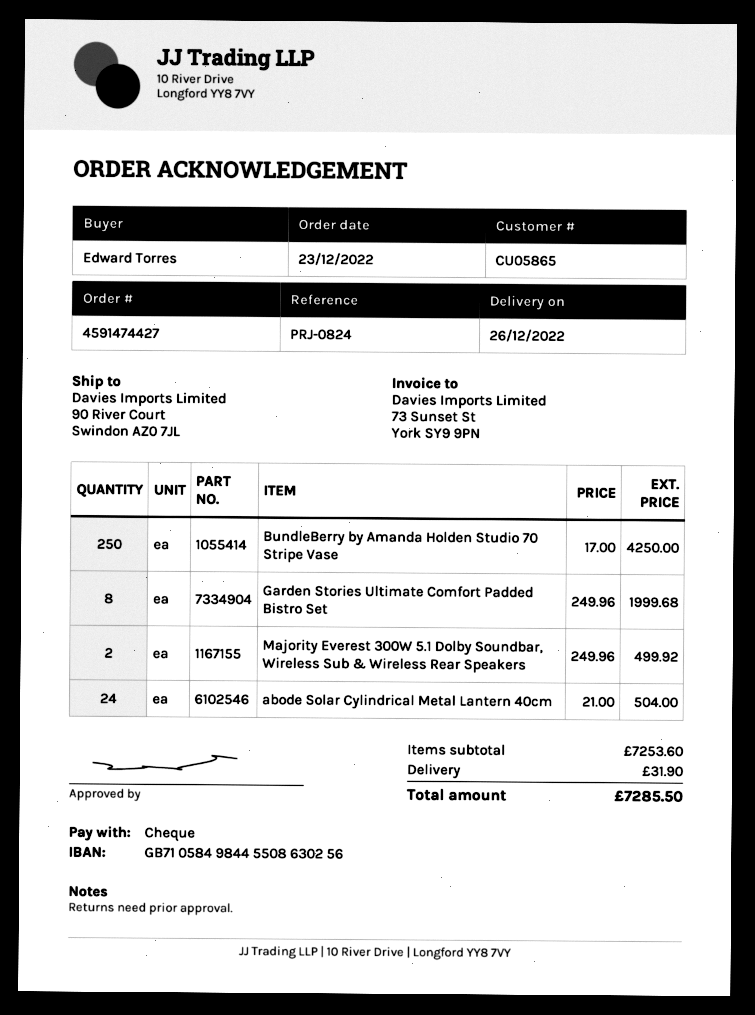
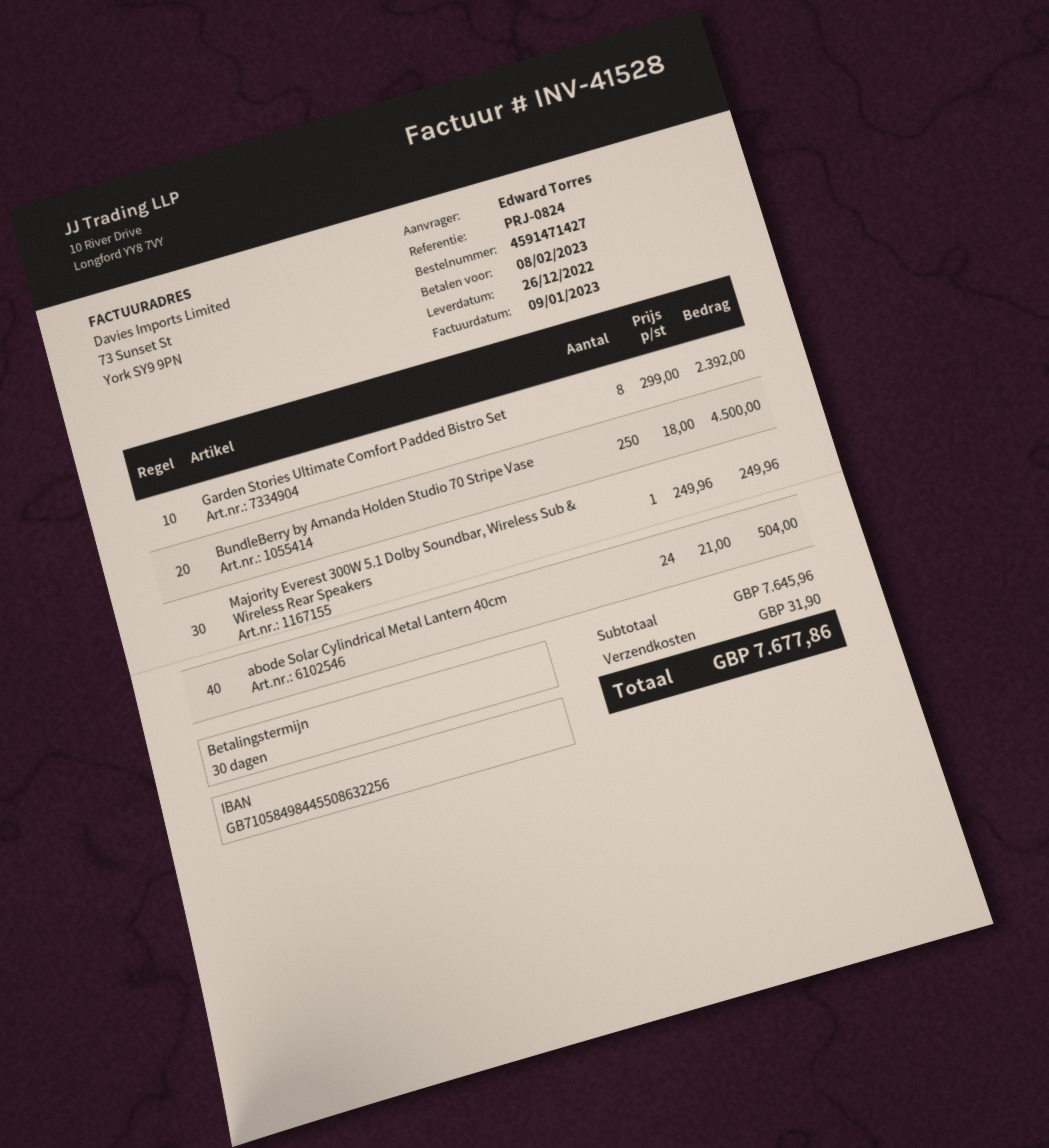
order number: 4591474427 -> 4591471427
bank account: GB71058498445508630256 -> GB71058498445508632256
BundleBerry by Amanda Holden Studio 70 Stripe Vase: 250 x 17.00 = 4250.00 -> 250 x 18.00 = 4500.00
Garden Stories Ultimate Comfort Padded Bistro Set: 8 x 249.96 = 1999.68 -> 8 x 299.00 = 2392.00
Majority Everest 300W 5.1 Dolby Soundbar, Wireless Sub & Wireless Rear Speakers: 2 x 249.96 = 499.92 -> 1 x 249.96 = 249.96
subtotal: 7253.60 -> 7645.96
total: 7285.50 -> 7677.86

